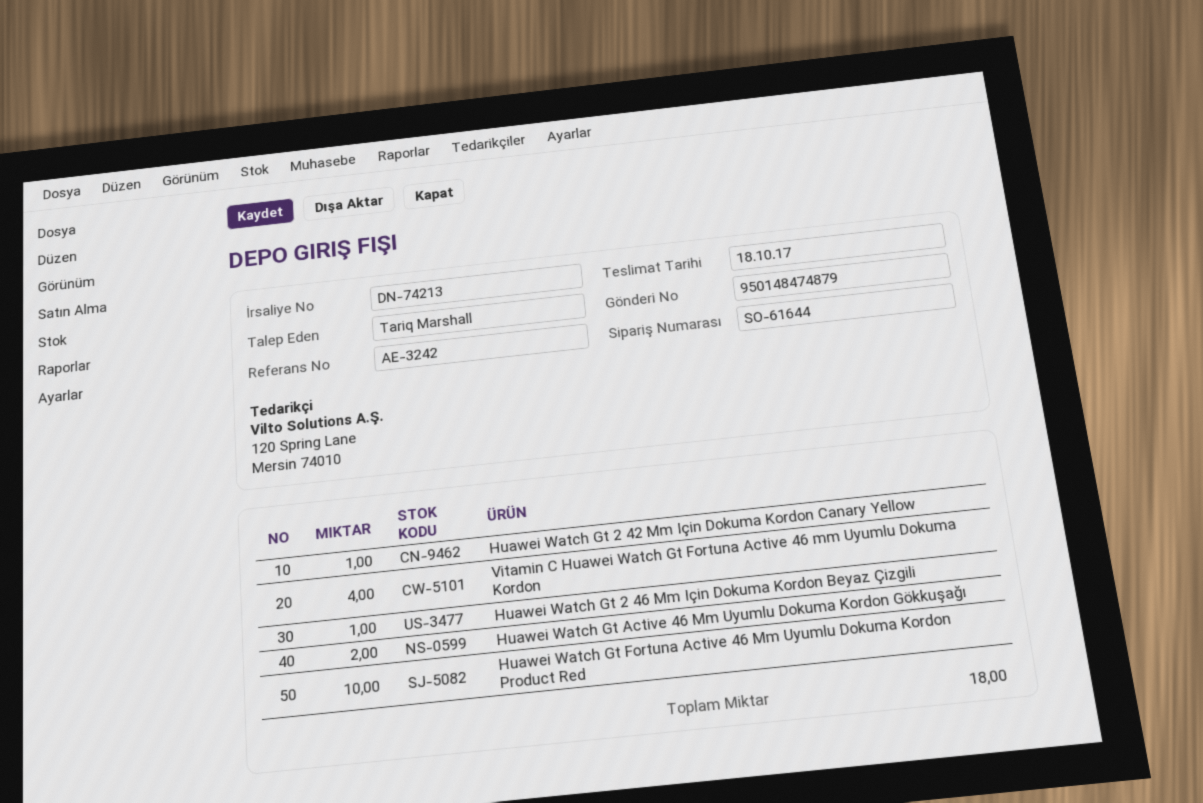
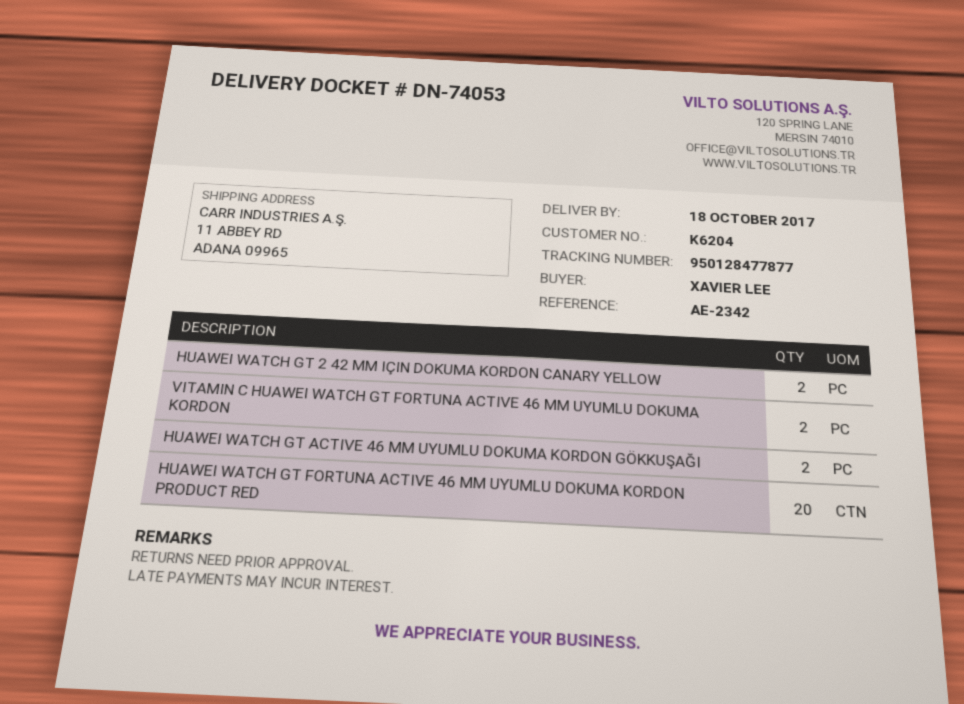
delivery note number: DN-74213 -> DN-74053
reference: AE-3242 -> AE-2342
ordered by: Tariq Marshall -> XAVIER LEE
tracking number: 950148474879 -> 950128477877
Huawei Watch Gt 2 42 Mm Için Dokuma Kordon Canary Yellow: 1 -> 2
Vitamin C Huawei Watch Gt Fortuna Active 46 mm Uyumlu Dokuma Kordon: 4 -> 2
Huawei Watch Gt 2 46 Mm Için Dokuma Kordon Beyaz Çizgili: 1 -> none
Huawei Watch Gt Fortuna Active 46 Mm Uyumlu Dokuma Kordon Product Red: 10 -> 20

